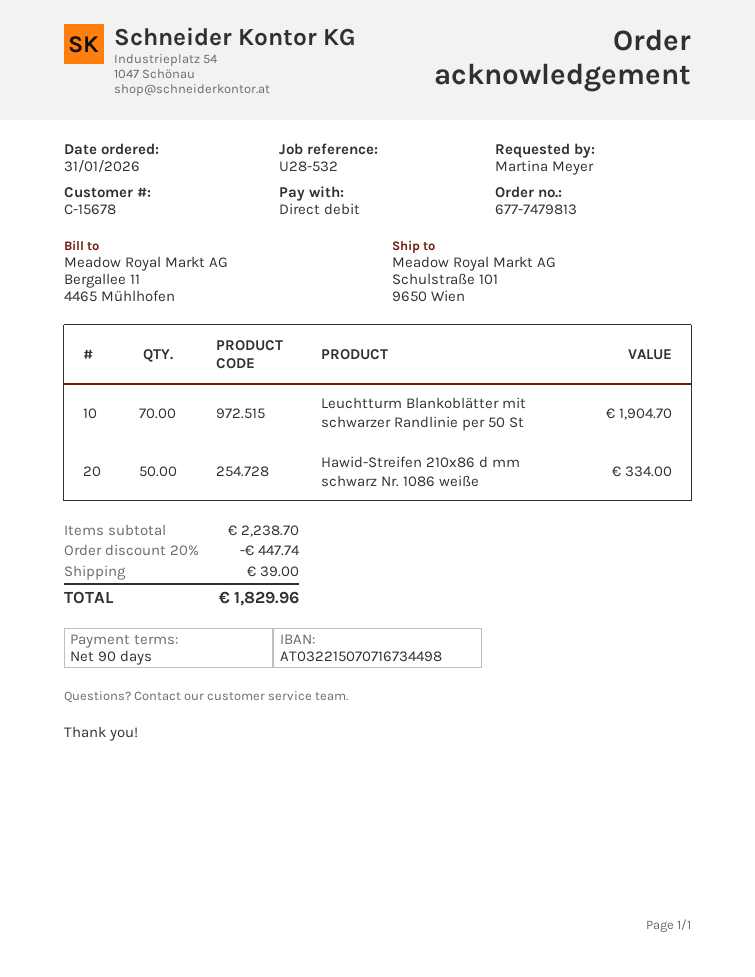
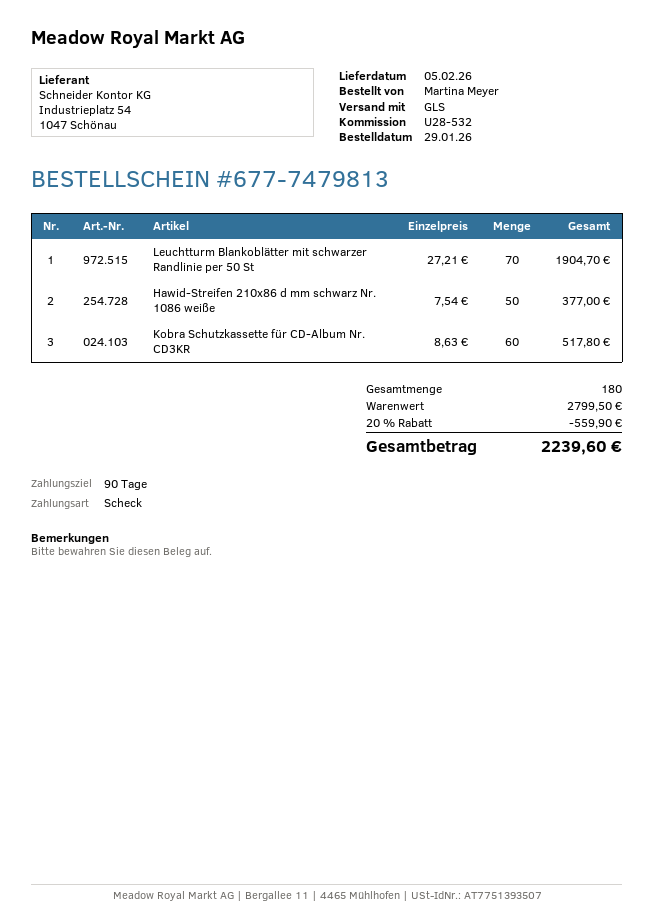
order date: 2026-01-31 -> 2026-01-29
payment method: direct debit -> cheque
Hawid-Streifen 210x86 d mm schwarz Nr. 1086 weiße: 50 for 334.00 -> 50 for 377.00
Kobra Schutzkassette für CD-Album Nr. CD3KR: none -> 60 for 517.80
subtotal: 2238.70 -> 2799.50
discount: 20% = 447.74 -> 20% = 559.90
shipping: 39.00 -> none
total: 1829.96 -> 2239.60

